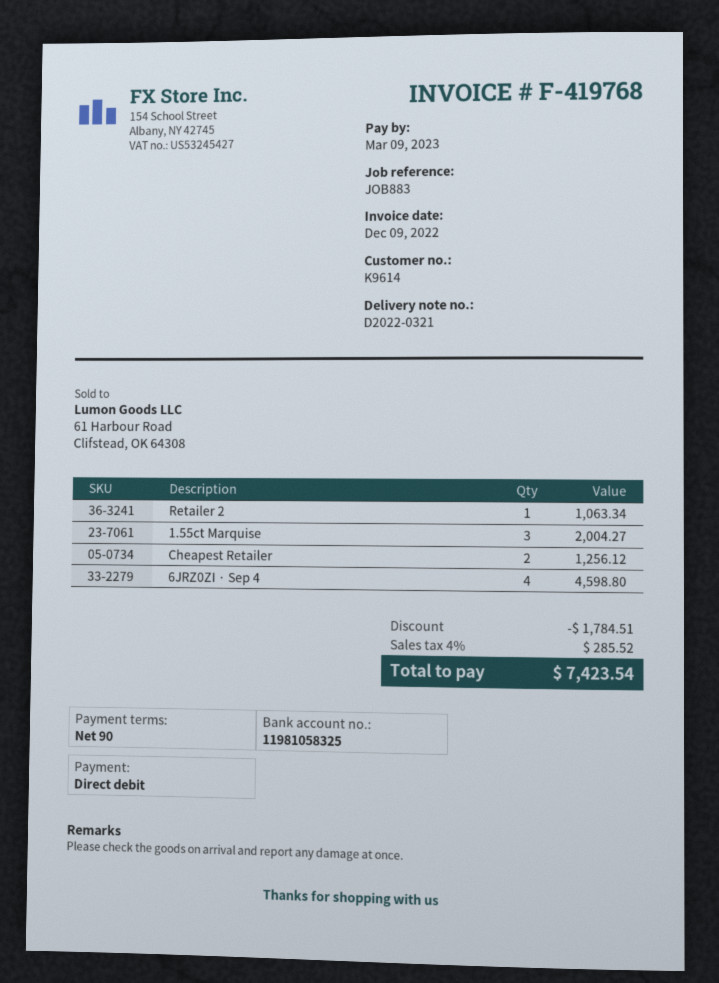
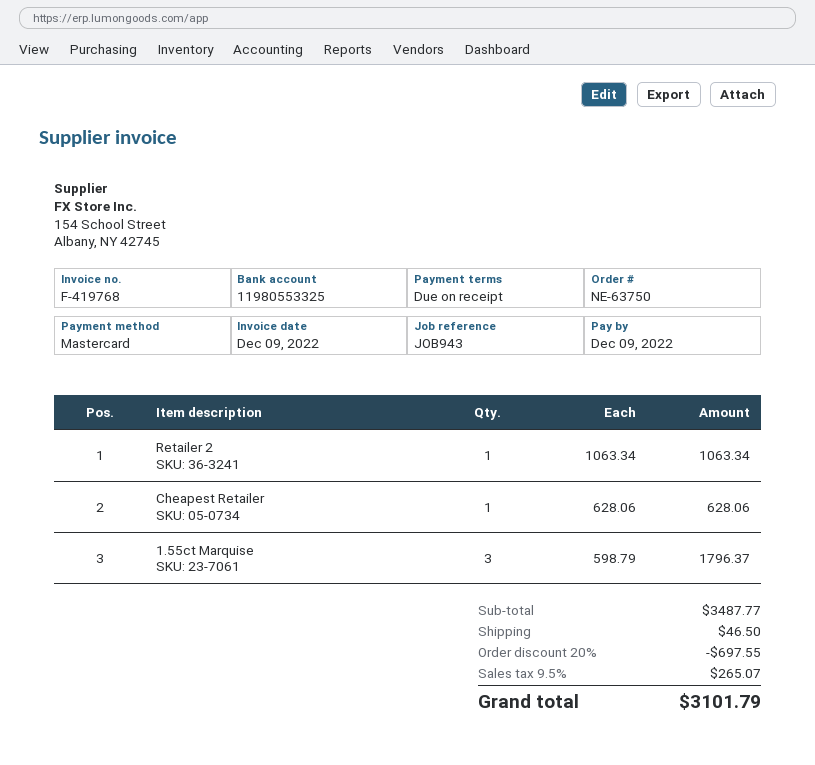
payment terms: 90 days -> on receipt
due date: 2023-03-09 -> 2022-12-09
reference: JOB883 -> JOB943
payment method: direct debit -> Mastercard
bank account: 11981058325 -> 11980553325
1.55ct Marquise: 3 for 2004.27 -> 3 for 1796.37
Cheapest Retailer: 2 for 1256.12 -> 1 for 628.06
6JRZ0ZI · Sep 4: 4 for 4598.80 -> none
discount: 1784.51 -> 697.55
shipping: none -> 46.50
tax: 4% = 285.52 -> 9.5% = 265.07
total: 7423.54 -> 3101.79

